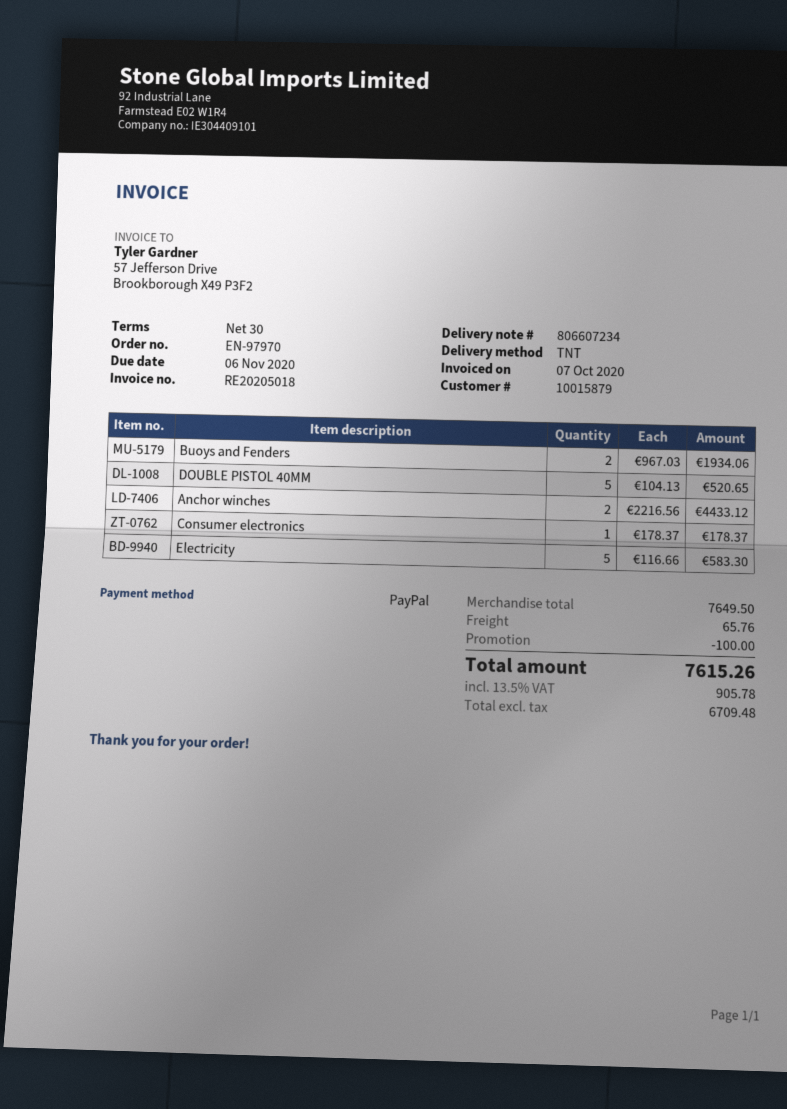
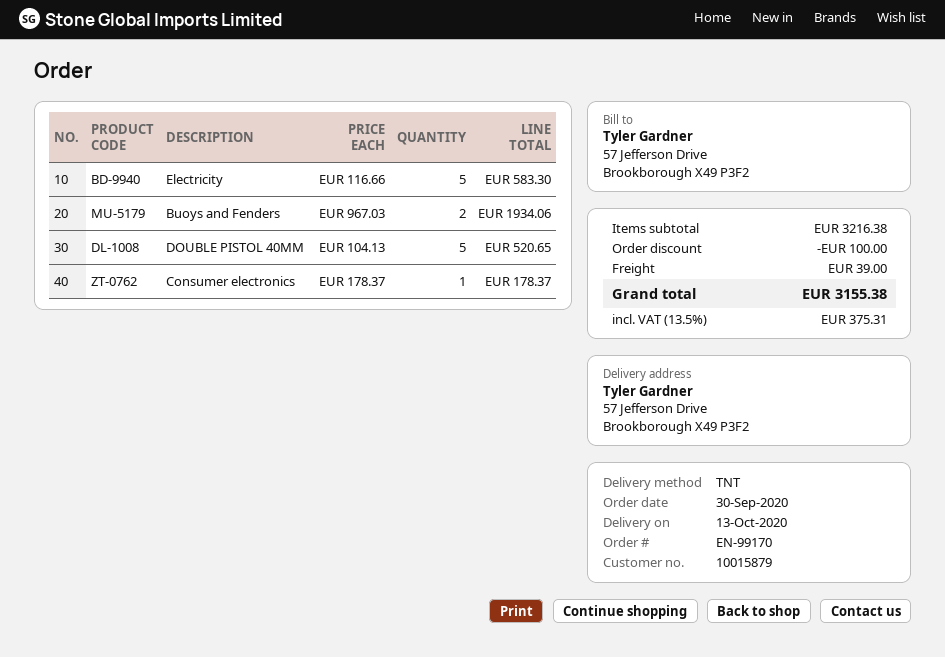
order number: EN-97970 -> EN-99170
Anchor winches: 2 x 2216.56 = 4433.12 -> none
subtotal: 7649.50 -> 3216.38
shipping: 65.76 -> 39.00
tax: 13.5% = 905.78 -> 13.5% = 375.31
total: 7615.26 -> 3155.38

